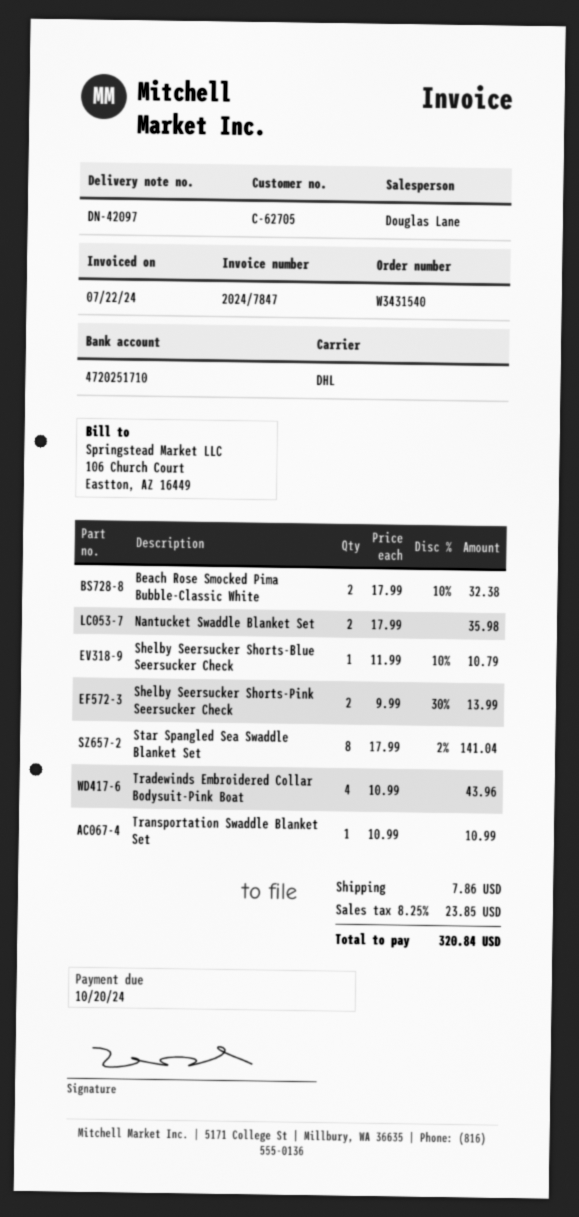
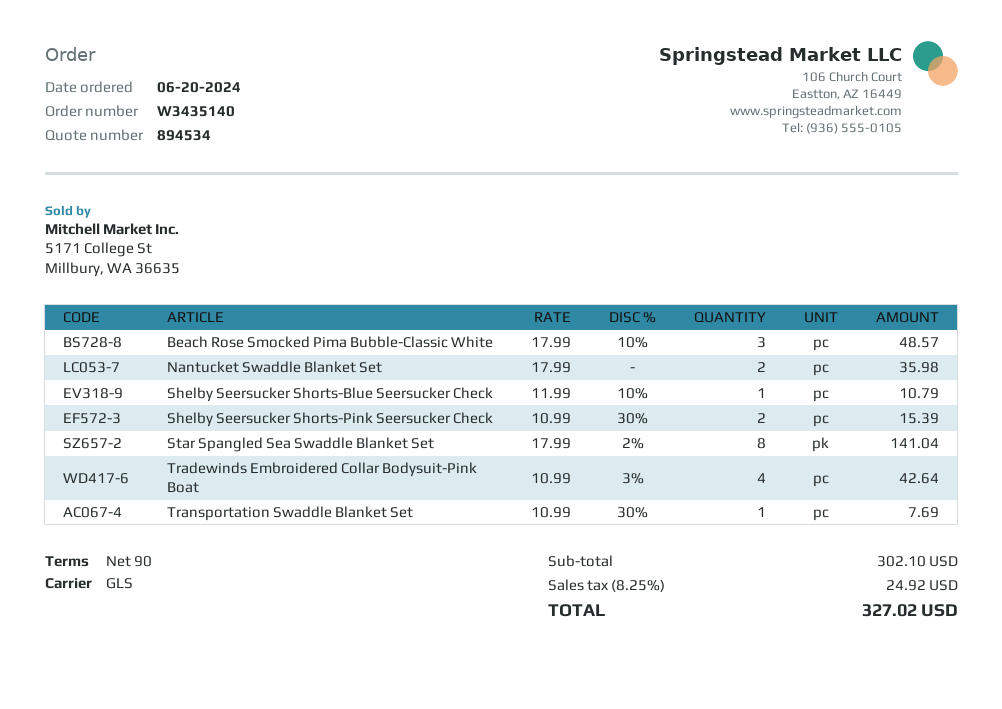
order number: W3431540 -> W3435140
shipping method: DHL -> GLS
Beach Rose Smocked Pima Bubble-Classic White: 2 x 17.99 - 10% = 32.38 -> 3 x 17.99 - 10% = 48.57
Shelby Seersucker Shorts-Pink Seersucker Check: 2 x 9.99 - 30% = 13.99 -> 2 x 10.99 - 30% = 15.39
Tradewinds Embroidered Collar Bodysuit-Pink Boat: 4 x 10.99 = 43.96 -> 4 x 10.99 - 3% = 42.64
Transportation Swaddle Blanket Set: 1 x 10.99 = 10.99 -> 1 x 10.99 - 30% = 7.69
shipping: 7.86 -> none
tax: 8.25% = 23.85 -> 8.25% = 24.92
total: 320.84 -> 327.02

